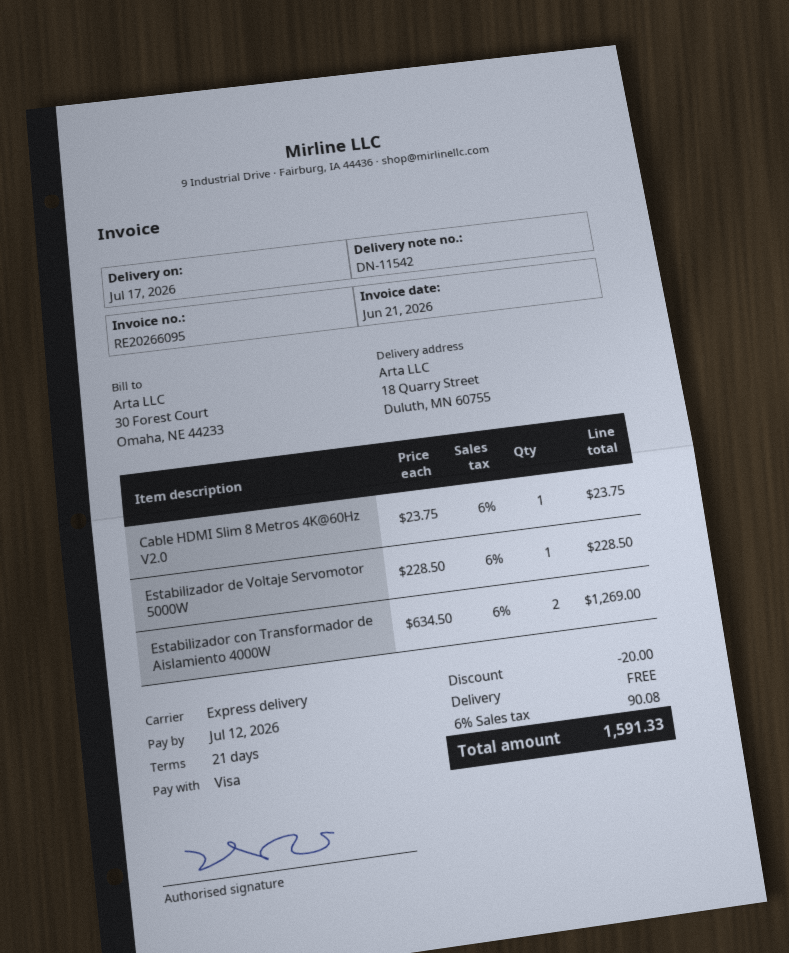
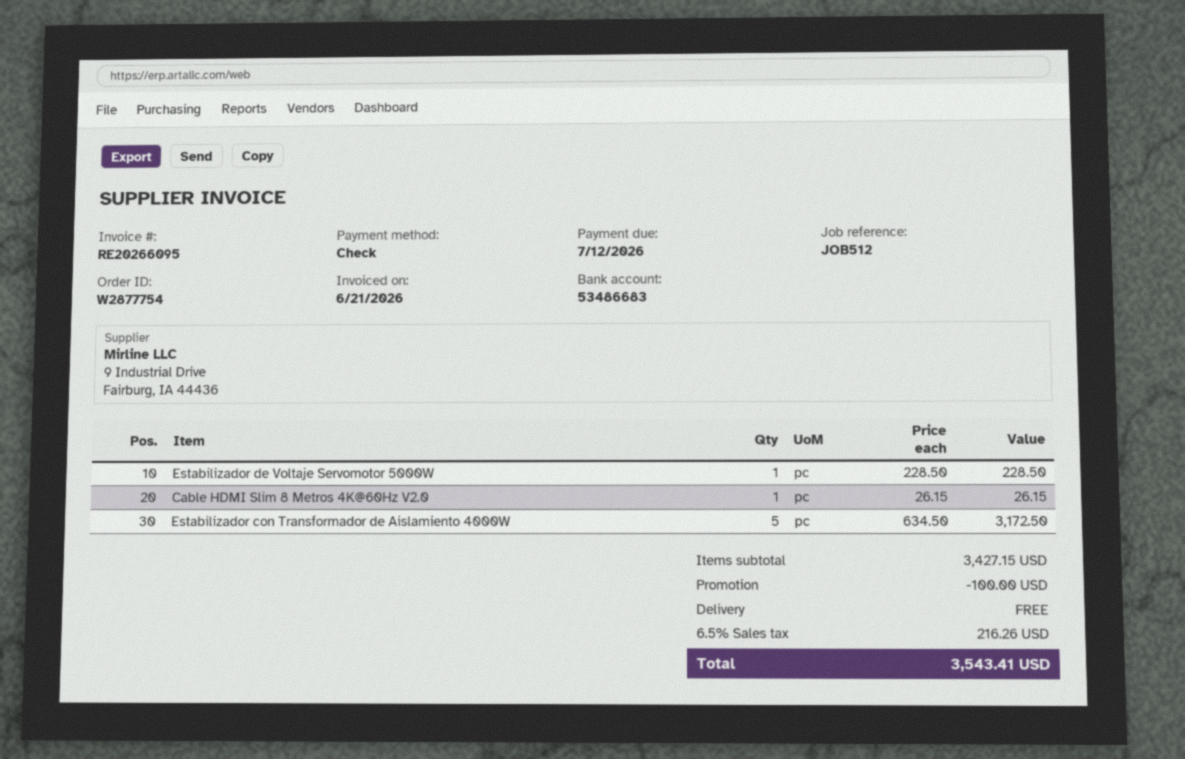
payment method: Visa -> cheque
Cable HDMI Slim 8 Metros 4K@60Hz V2.0: 1 x 23.75 = 23.75 -> 1 x 26.15 = 26.15
Estabilizador con Transformador de Aislamiento 4000W: 2 x 634.50 = 1269.00 -> 5 x 634.50 = 3172.50
discount: 20.00 -> 100.00
tax: 6% = 90.08 -> 6.5% = 216.26
total: 1591.33 -> 3543.41

